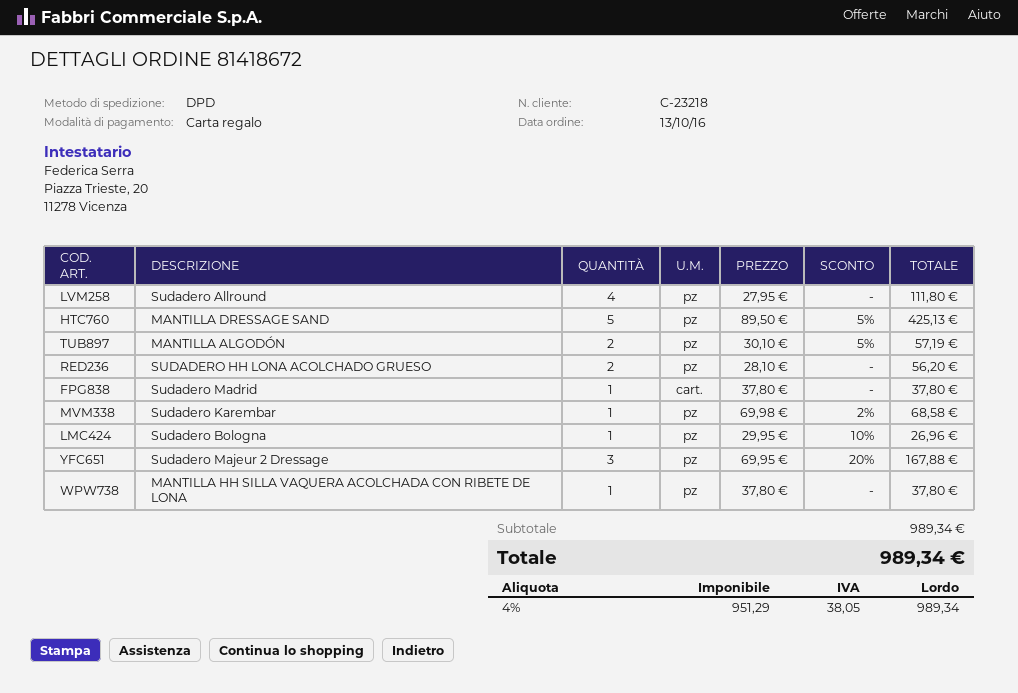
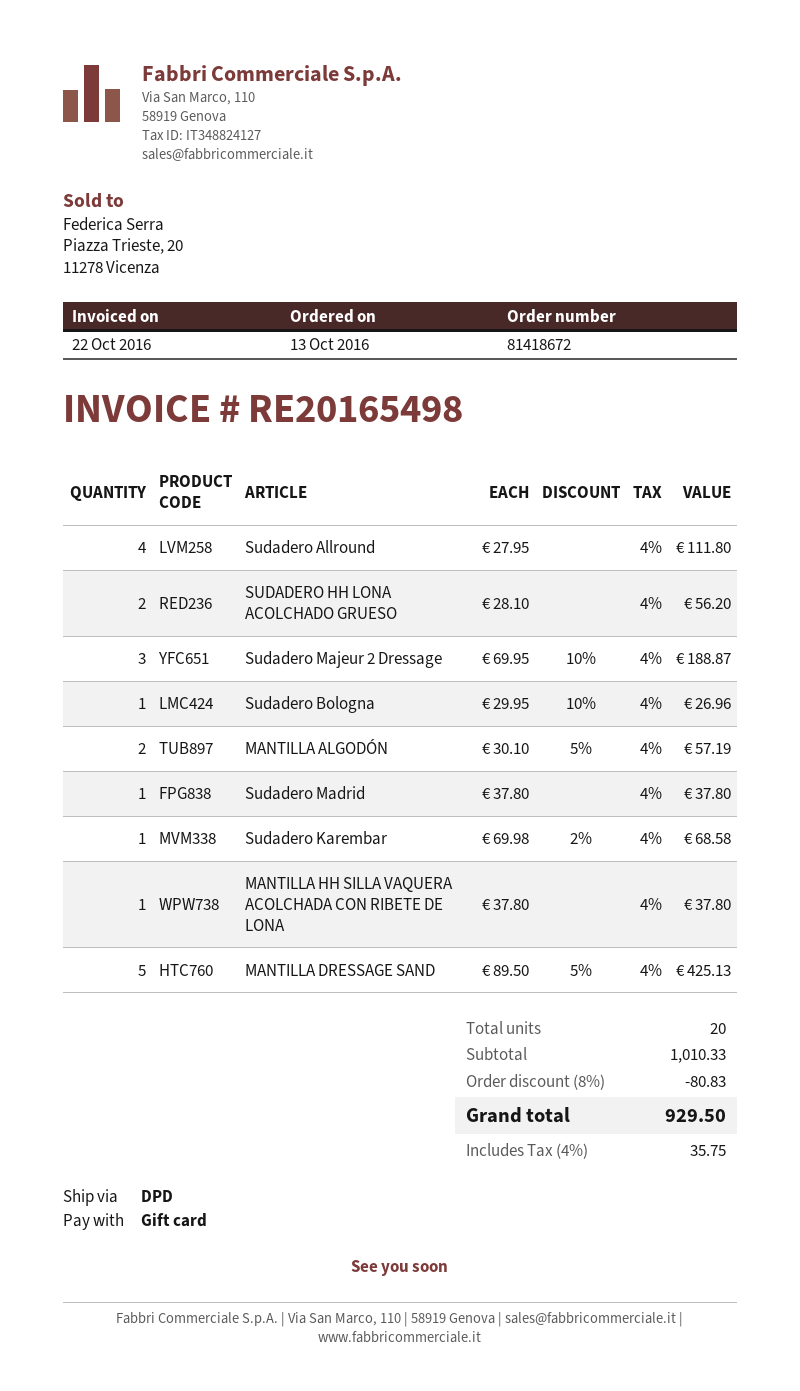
Sudadero Majeur 2 Dressage: 3 x 69.95 - 20% = 167.88 -> 3 x 69.95 - 10% = 188.87
subtotal: 989.34 -> 1010.33
discount: none -> 8% = 80.83
tax: 4% = 38.05 -> 4% = 35.75
total: 989.34 -> 929.50

